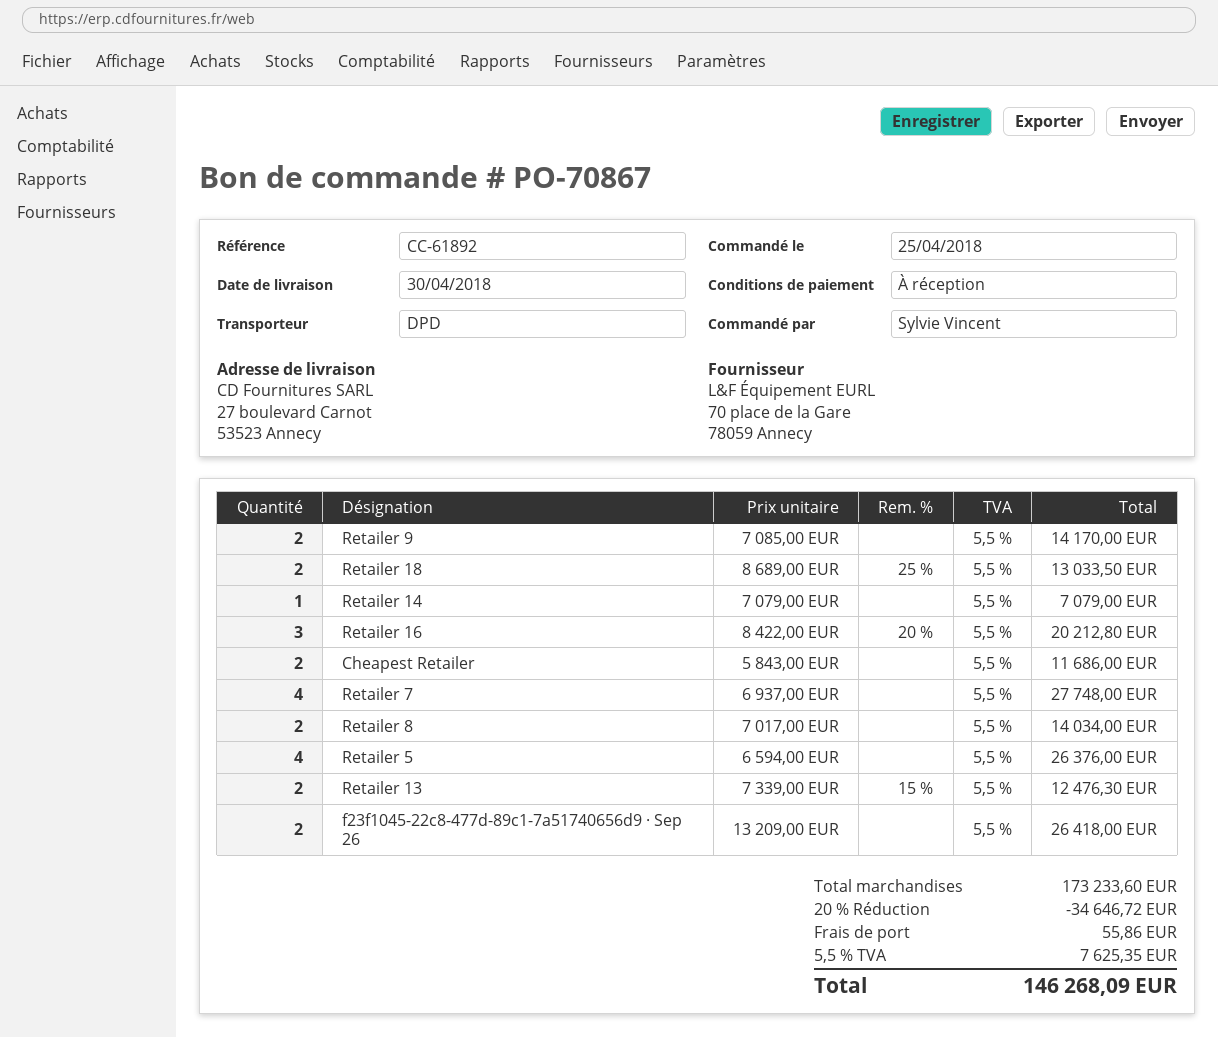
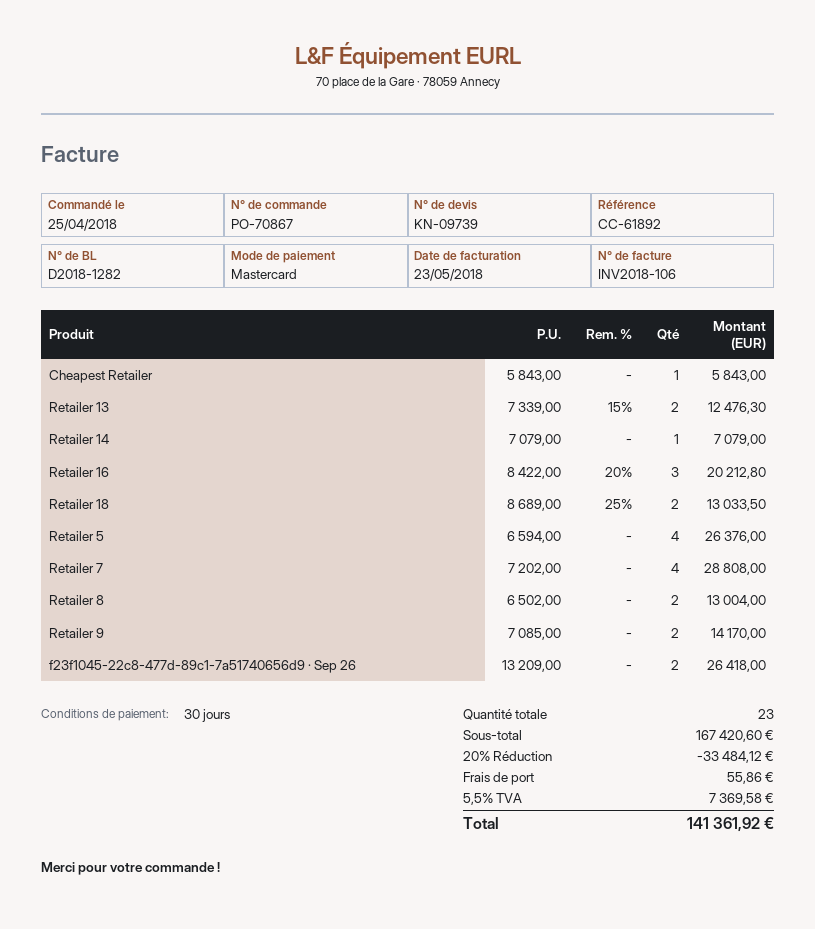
payment terms: on receipt -> 30 days
Cheapest Retailer: 2 x 5843.00 = 11686.00 -> 1 x 5843.00 = 5843.00
Retailer 7: 4 x 6937.00 = 27748.00 -> 4 x 7202.00 = 28808.00
Retailer 8: 2 x 7017.00 = 14034.00 -> 2 x 6502.00 = 13004.00
subtotal: 173233.60 -> 167420.60
discount: 20% = 34646.72 -> 20% = 33484.12
tax: 5.5% = 7625.35 -> 5.5% = 7369.58
total: 146268.09 -> 141361.92

